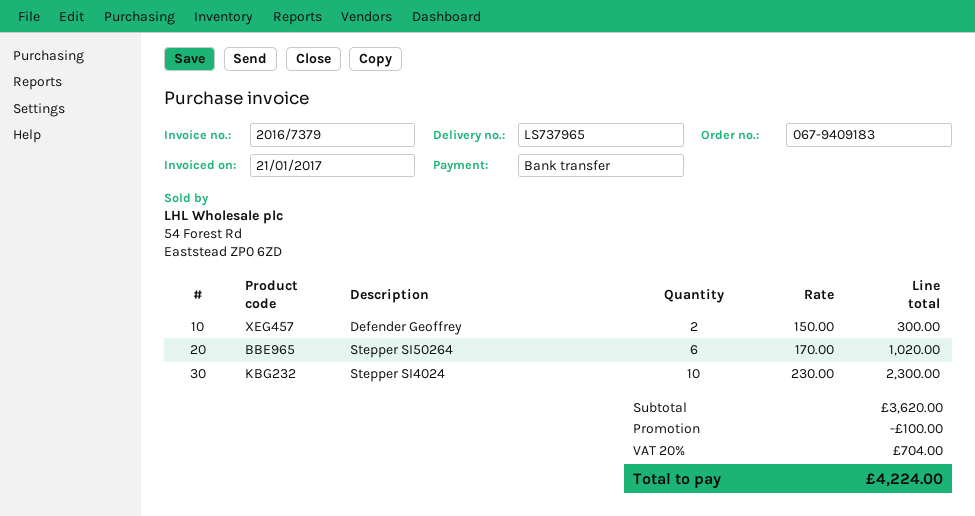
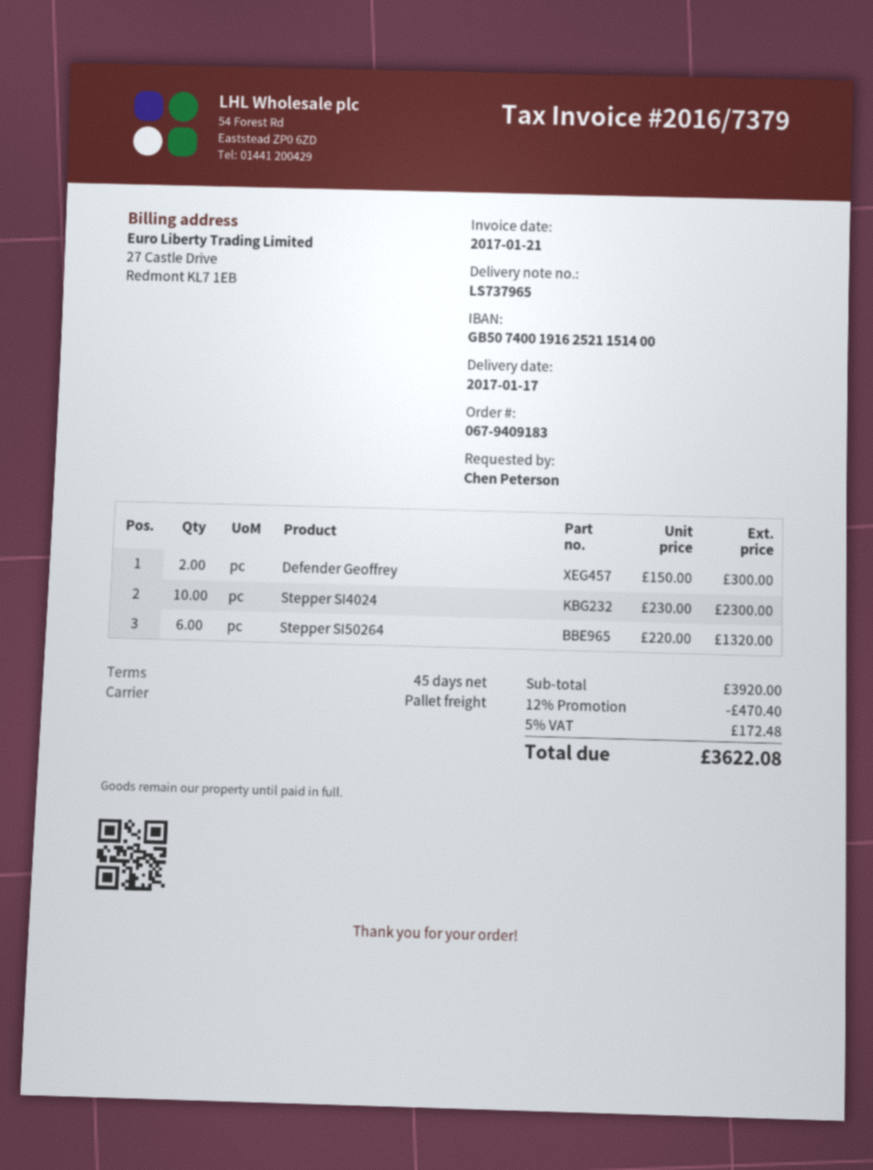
Stepper SI50264: 6 x 170.00 = 1020.00 -> 6 x 220.00 = 1320.00
subtotal: 3620.00 -> 3920.00
discount: 100.00 -> 470.40
tax: 20% = 704.00 -> 5% = 172.48
total: 4224.00 -> 3622.08

